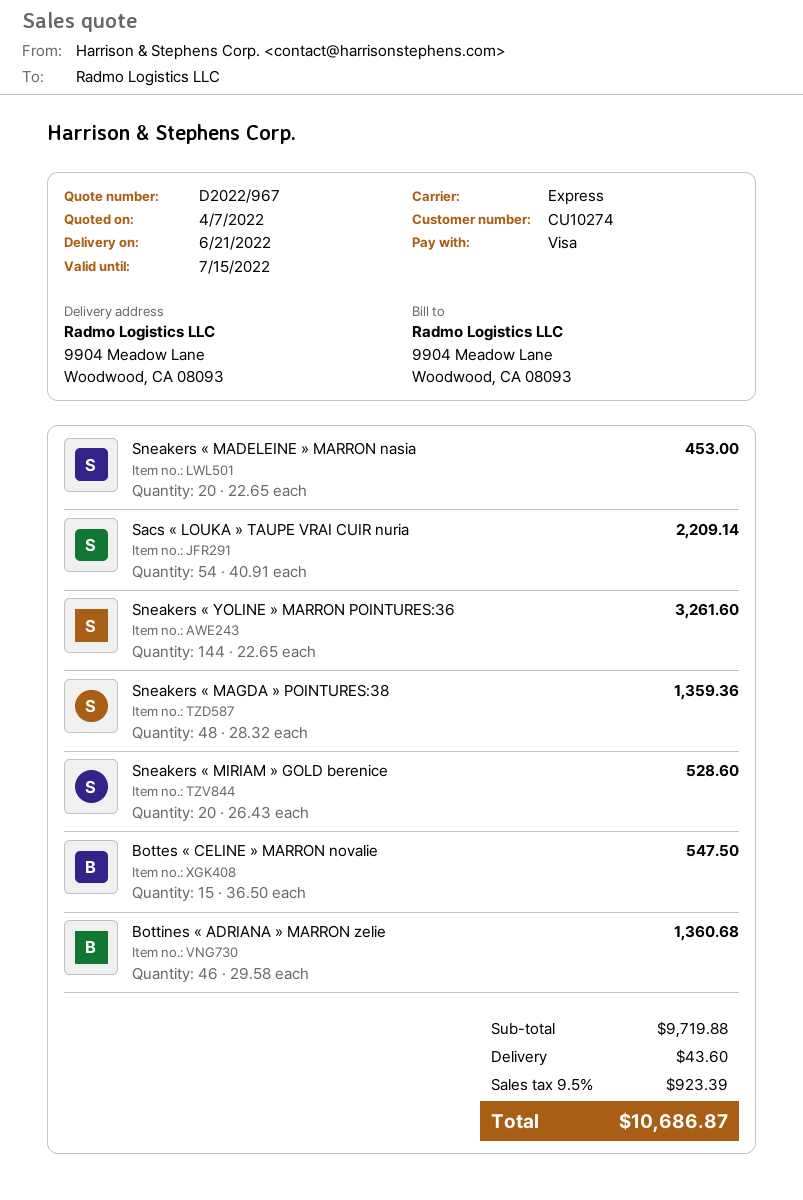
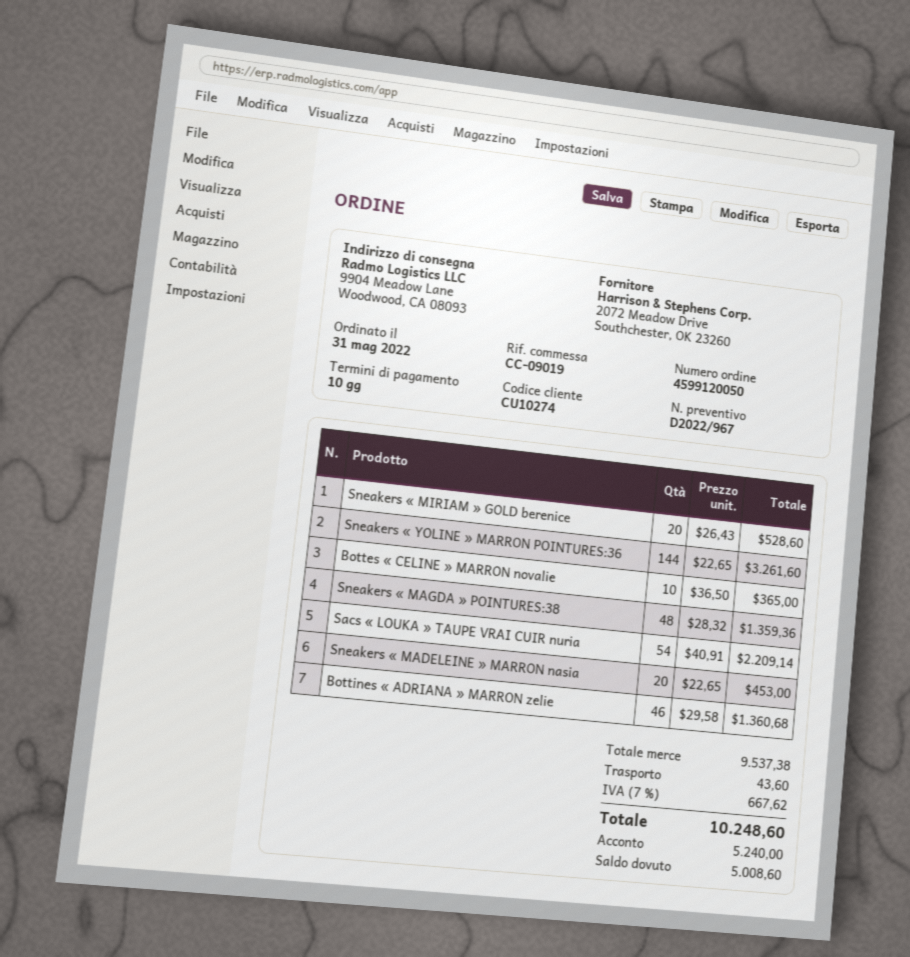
Bottes « CELINE » MARRON novalie: 15 x 36.50 = 547.50 -> 10 x 36.50 = 365.00
subtotal: 9719.88 -> 9537.38
tax: 9.5% = 923.39 -> 7% = 667.62
total: 10686.87 -> 10248.60

